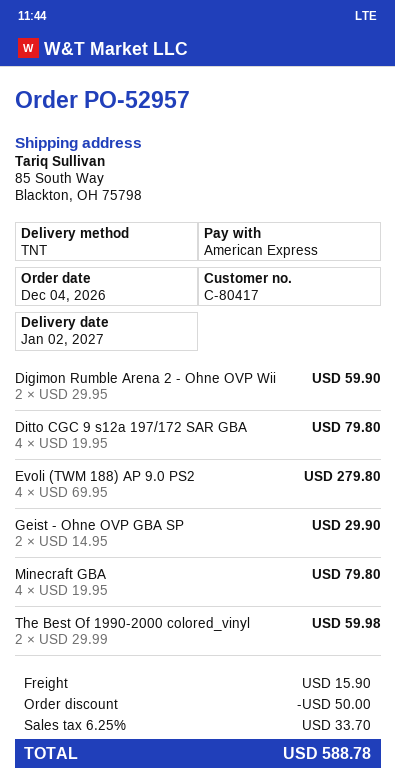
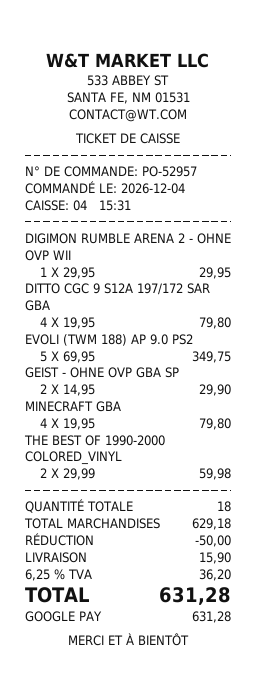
payment method: American Express -> Google Pay
Digimon Rumble Arena 2 - Ohne OVP Wii: 2 x 29.95 = 59.90 -> 1 x 29.95 = 29.95
Evoli (TWM 188) AP 9.0 PS2: 4 x 69.95 = 279.80 -> 5 x 69.95 = 349.75
tax: 6.25% = 33.70 -> 6.25% = 36.20
total: 588.78 -> 631.28

